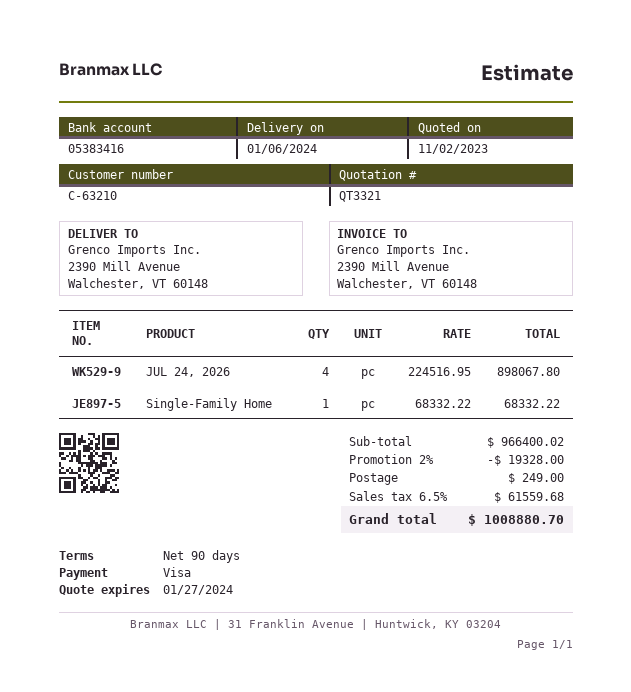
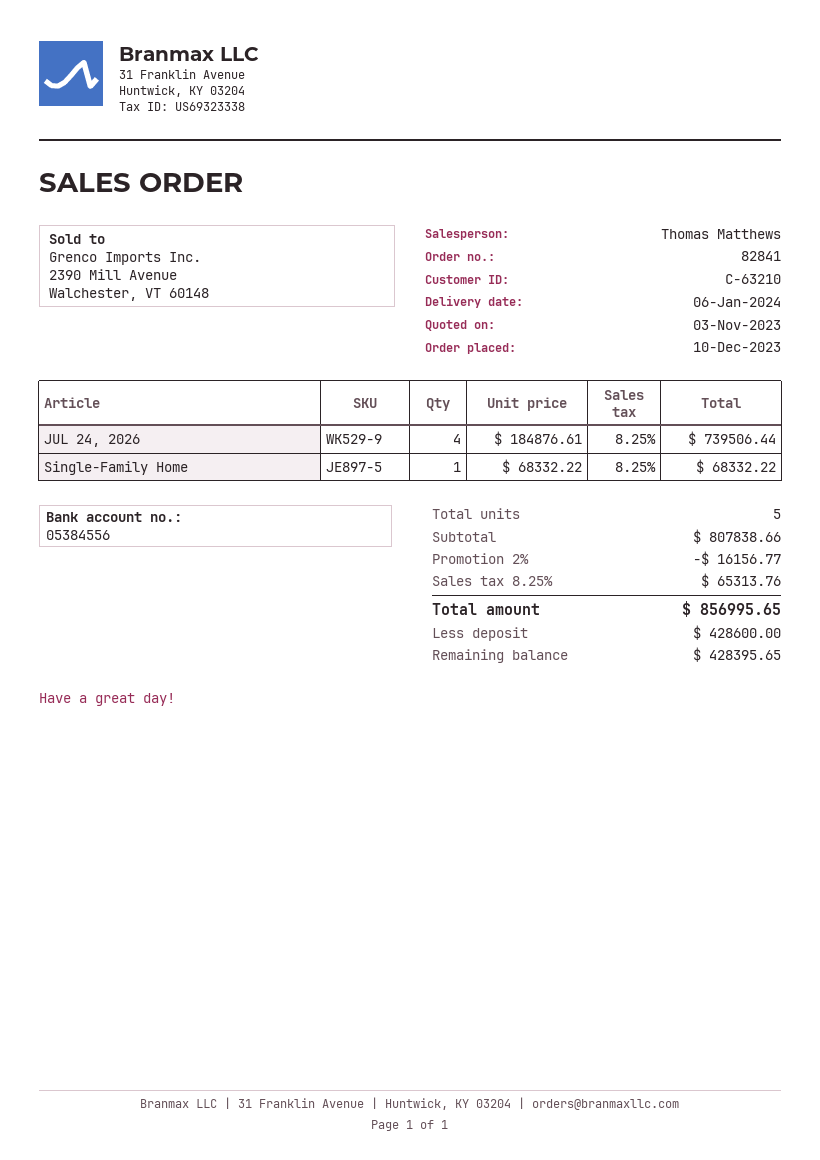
quote date: 2023-11-02 -> 2023-11-03
bank account: 05383416 -> 05384556
JUL 24, 2026: 4 x 224516.95 = 898067.80 -> 4 x 184876.61 = 739506.44
subtotal: 966400.02 -> 807838.66
discount: 2% = 19328.00 -> 2% = 16156.77
shipping: 249.00 -> none
tax: 6.5% = 61559.68 -> 8.25% = 65313.76
total: 1008880.70 -> 856995.65

